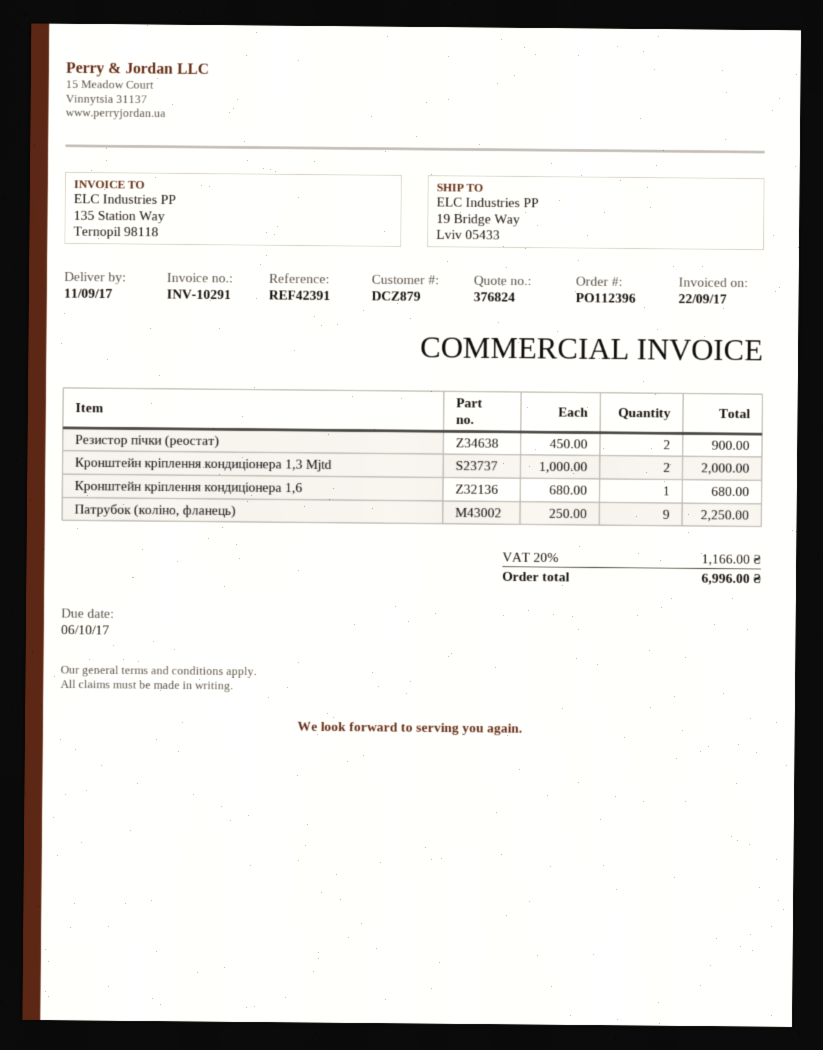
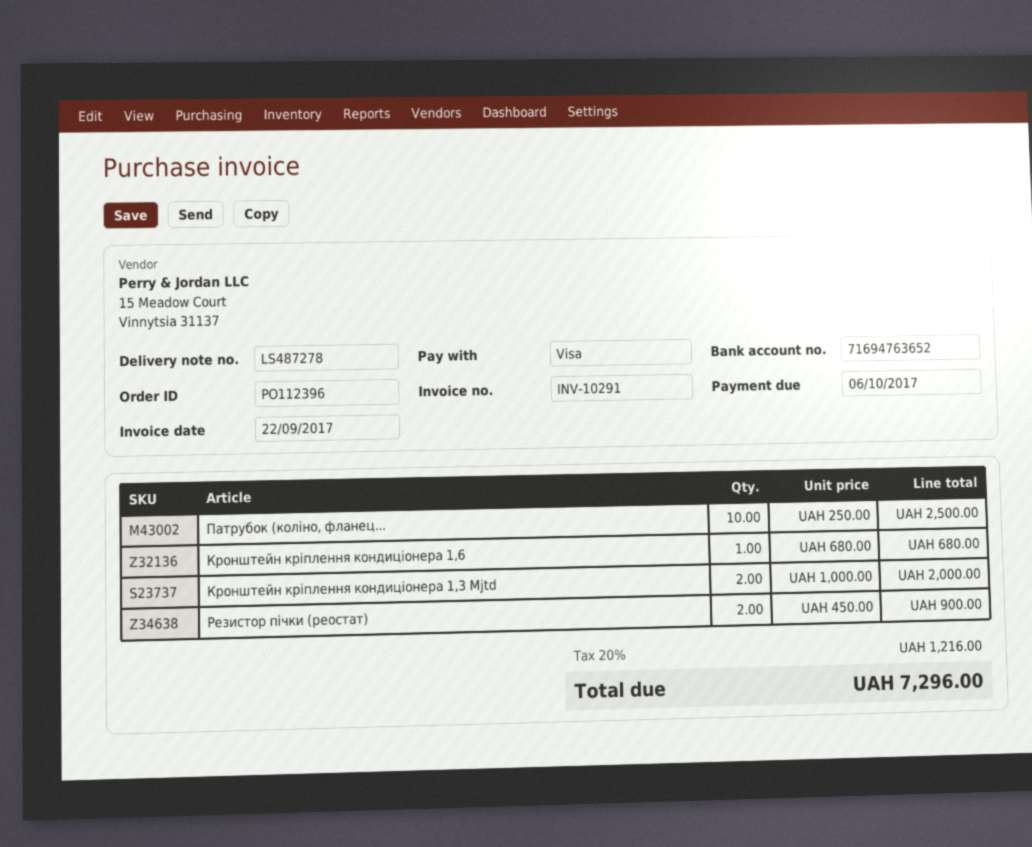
Патрубок (коліно, фланець): 9 x 250.00 = 2250.00 -> 10 x 250.00 = 2500.00
tax: 20% = 1166.00 -> 20% = 1216.00
total: 6996.00 -> 7296.00

